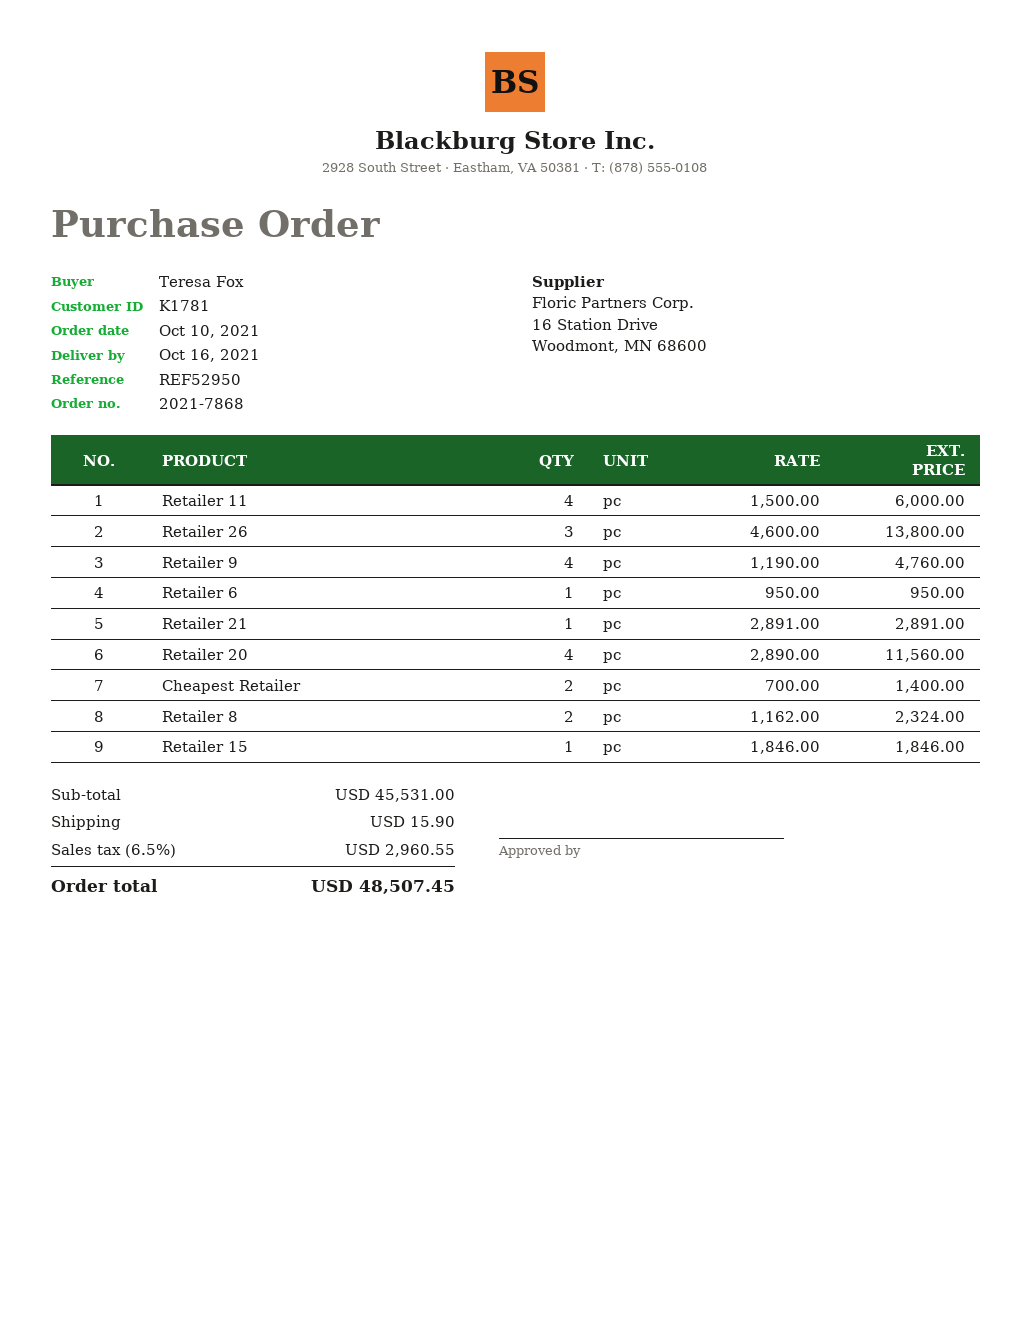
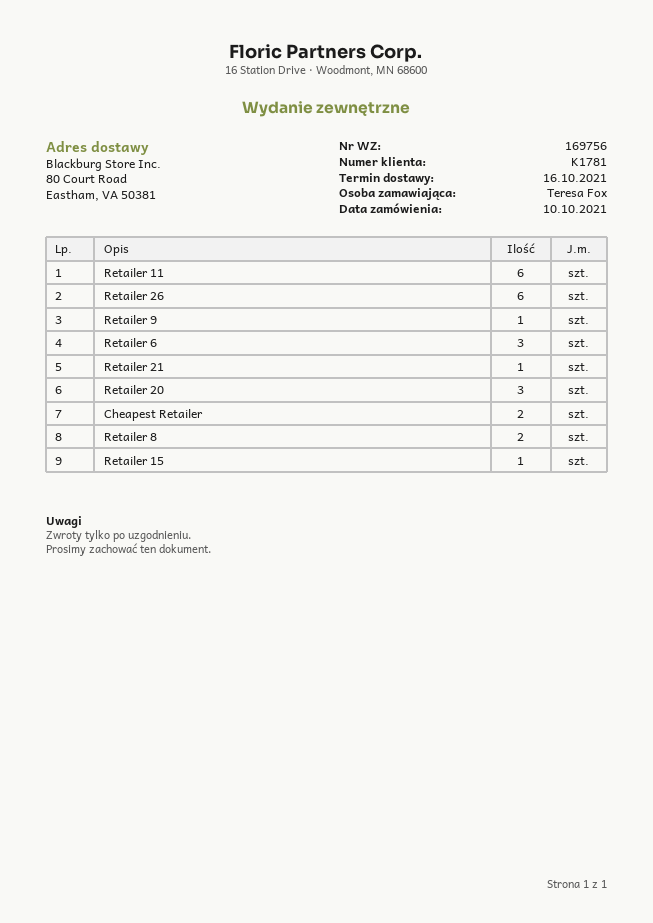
Retailer 11: 4 -> 6
Retailer 26: 3 -> 6
Retailer 9: 4 -> 1
Retailer 6: 1 -> 3
Retailer 20: 4 -> 3

